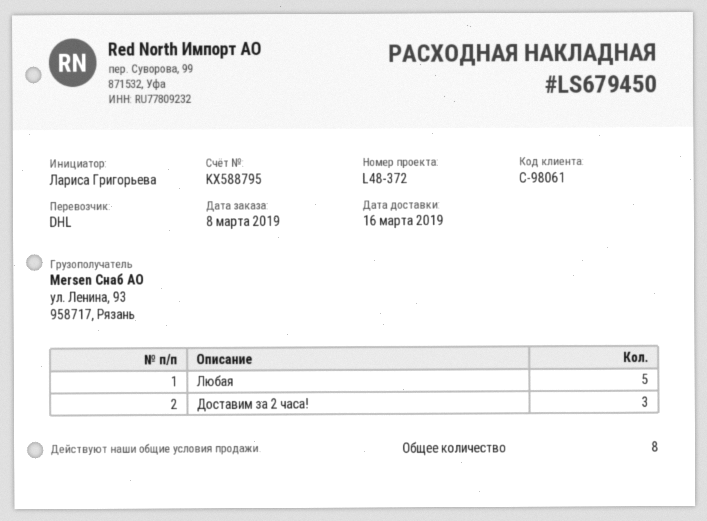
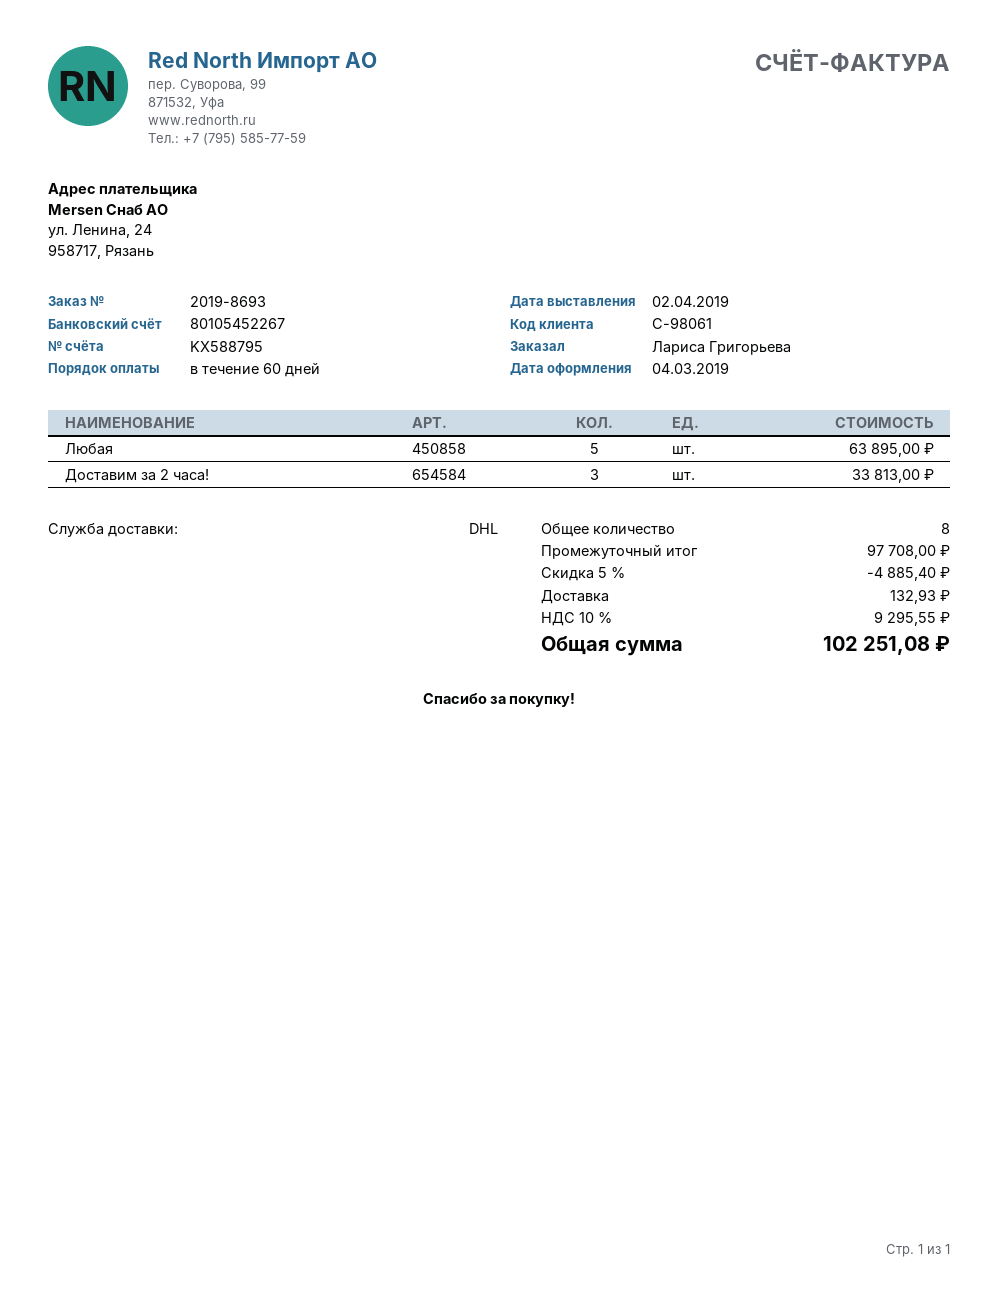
order date: 2019-03-08 -> 2019-03-04

